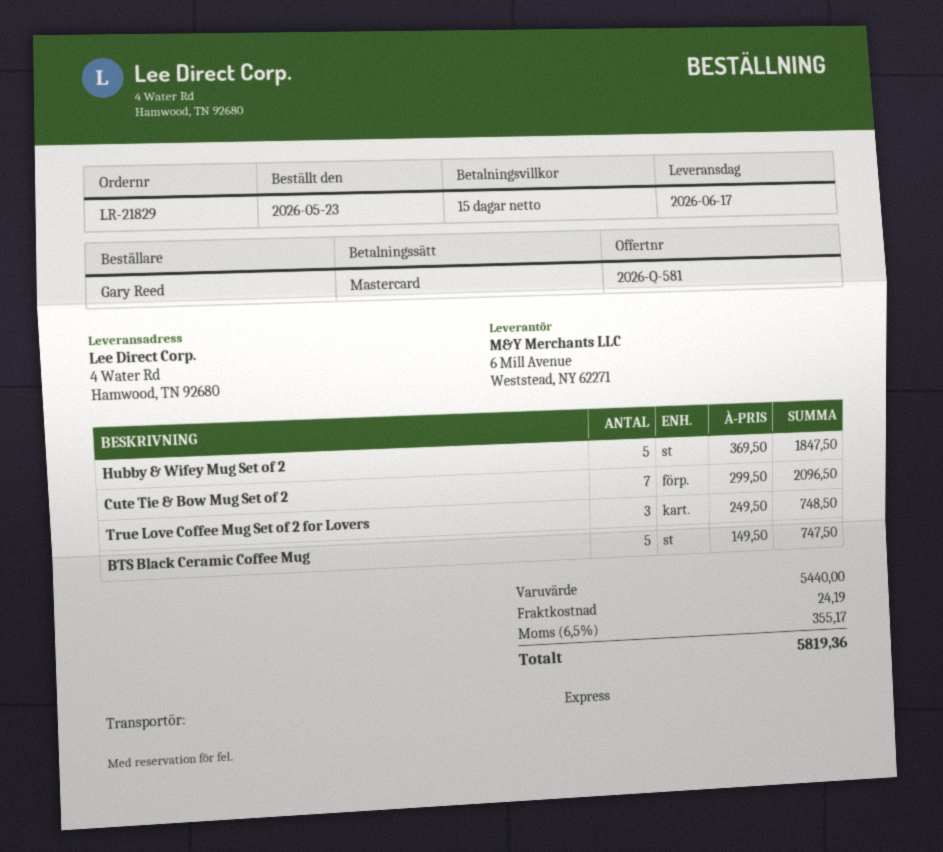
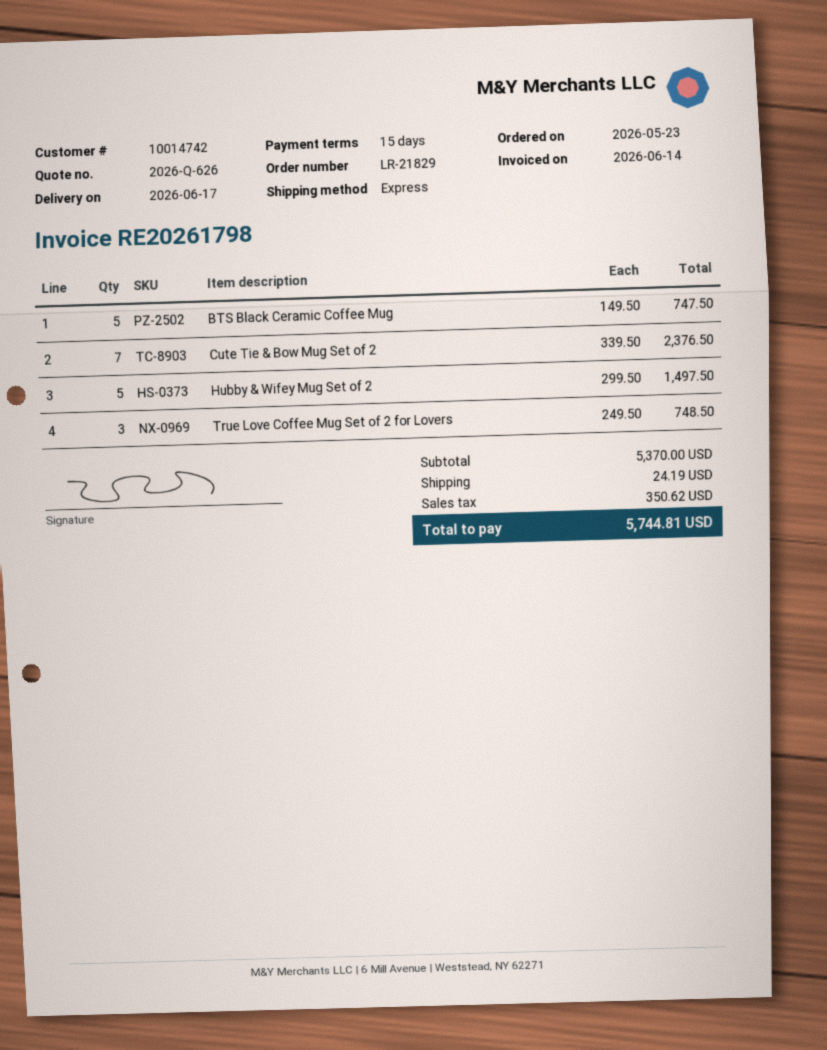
quote number: 2026-Q-581 -> 2026-Q-626
Hubby & Wifey Mug Set of 2: 5 x 369.50 = 1847.50 -> 5 x 299.50 = 1497.50
Cute Tie & Bow Mug Set of 2: 7 x 299.50 = 2096.50 -> 7 x 339.50 = 2376.50
subtotal: 5440.00 -> 5370.00
tax: 355.17 -> 350.62
total: 5819.36 -> 5744.81

